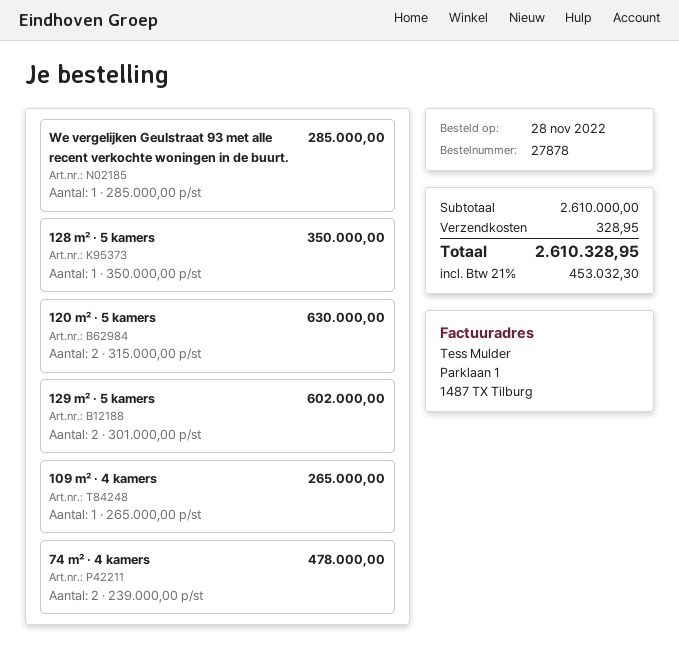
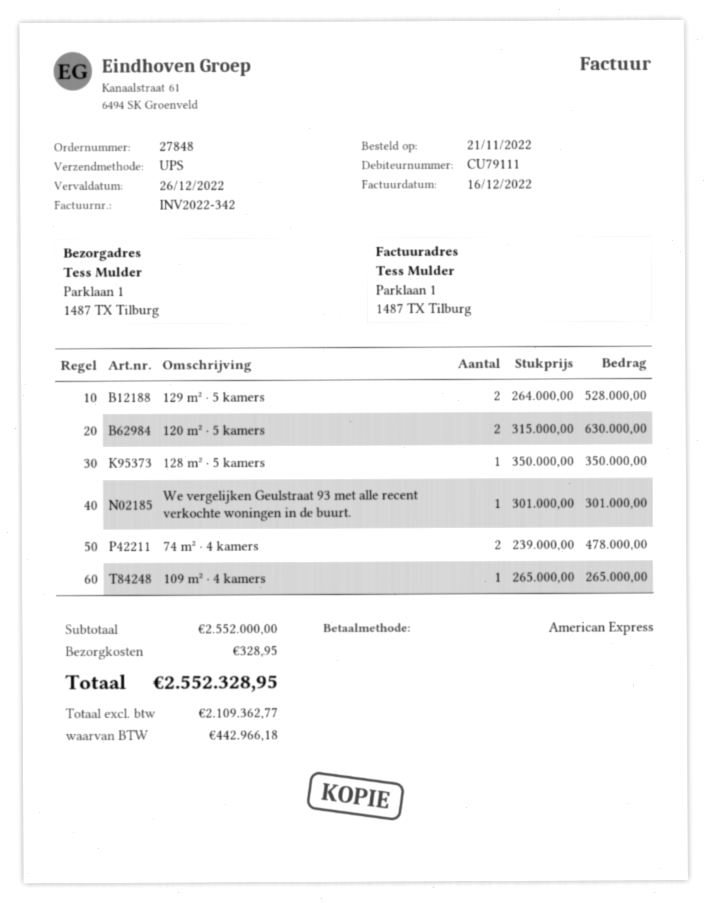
order number: 27878 -> 27848
order date: 2022-11-28 -> 2022-11-21
We vergelijken Geulstraat 93 met alle recent verkochte woningen in de buurt.: 1 x 285000.00 = 285000.00 -> 1 x 301000.00 = 301000.00
129 m² · 5 kamers: 2 x 301000.00 = 602000.00 -> 2 x 264000.00 = 528000.00
subtotal: 2610000.00 -> 2552000.00
tax: 453032.30 -> 442966.18
total: 2610328.95 -> 2552328.95

